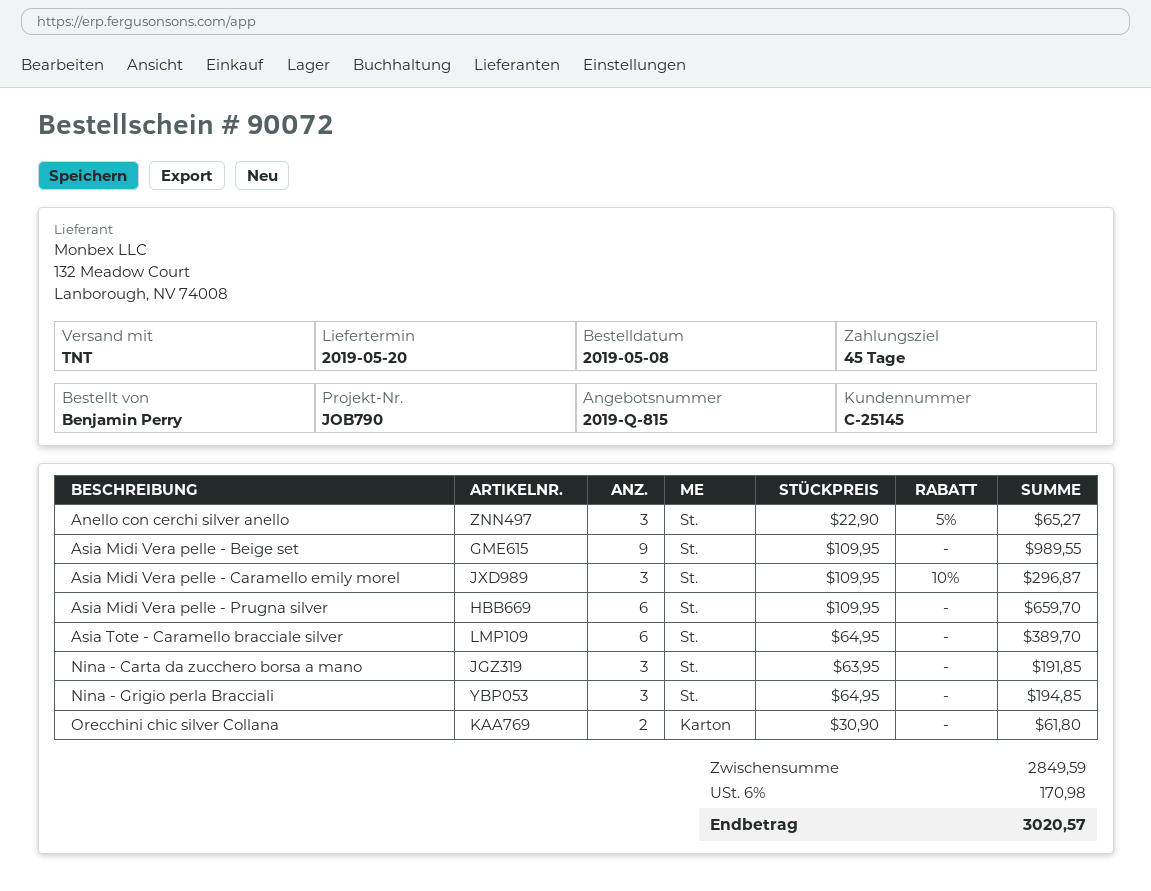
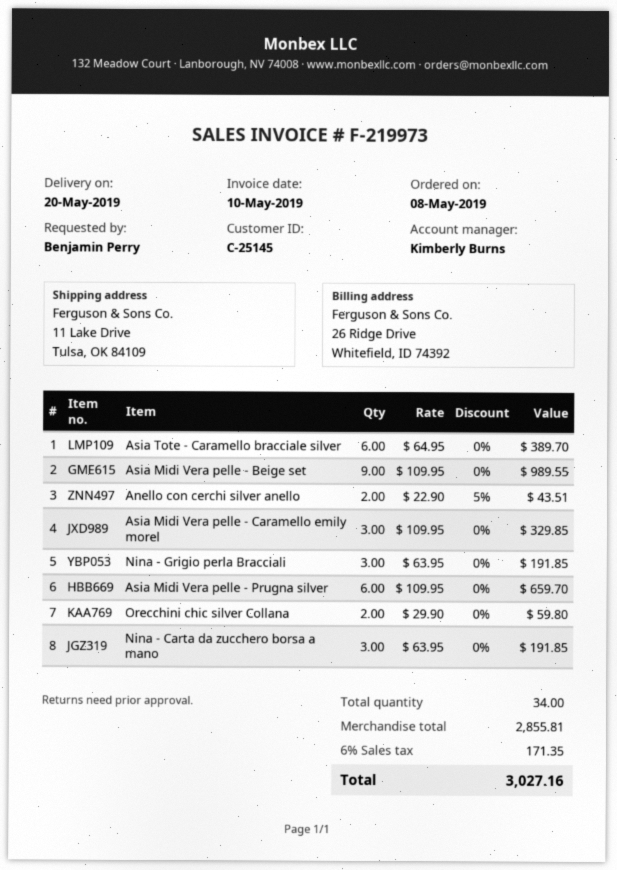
Anello con cerchi silver anello: 3 x 22.90 - 5% = 65.27 -> 2 x 22.90 - 5% = 43.51
Asia Midi Vera pelle - Caramello emily morel: 3 x 109.95 - 10% = 296.87 -> 3 x 109.95 = 329.85
Nina - Grigio perla Bracciali: 3 x 64.95 = 194.85 -> 3 x 63.95 = 191.85
Orecchini chic silver Collana: 2 x 30.90 = 61.80 -> 2 x 29.90 = 59.80
subtotal: 2849.59 -> 2855.81
tax: 6% = 170.98 -> 6% = 171.35
total: 3020.57 -> 3027.16

